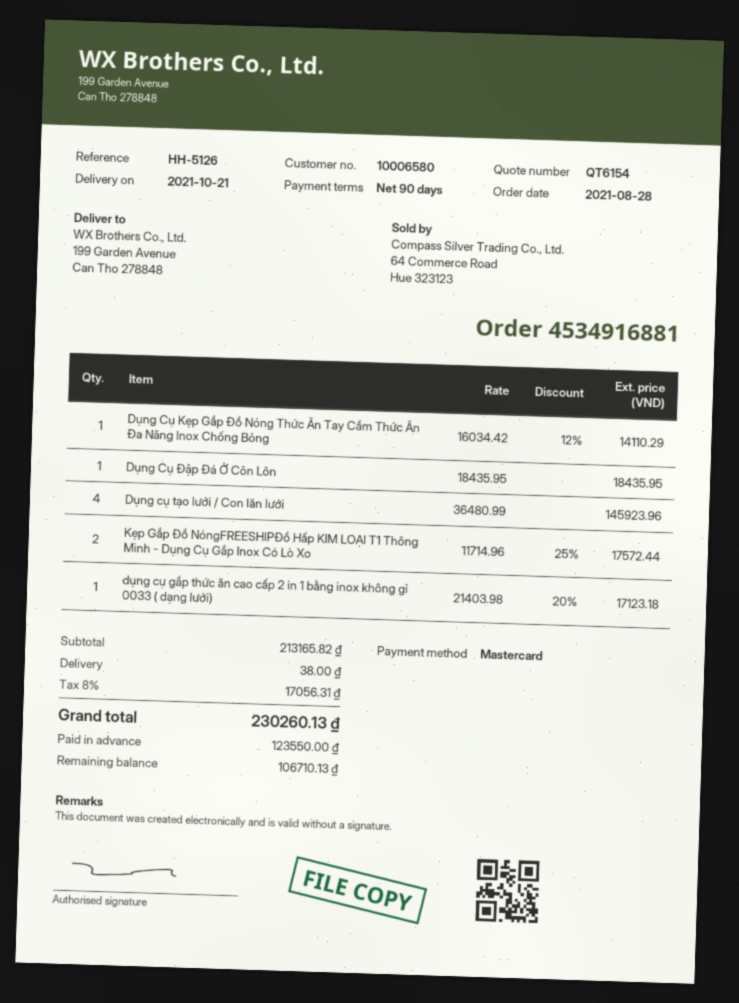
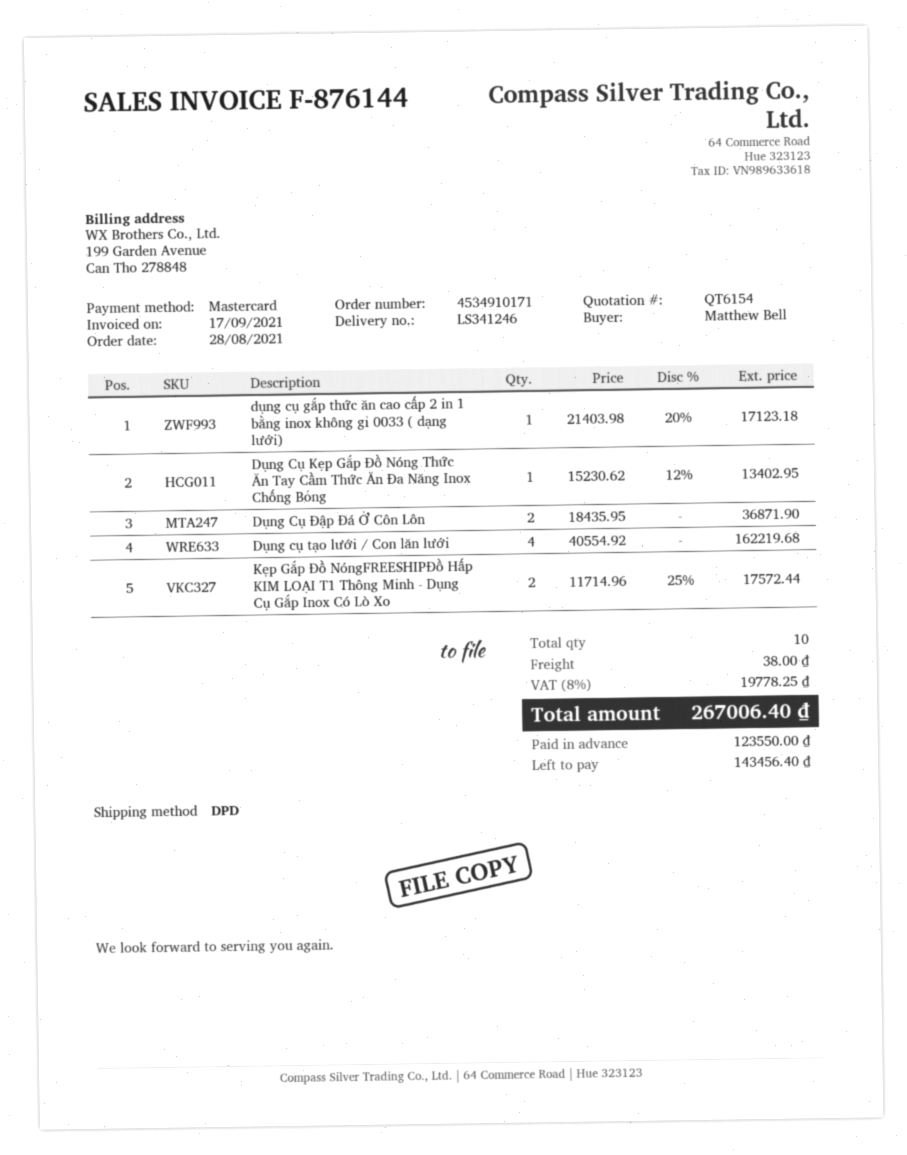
order number: 4534916881 -> 4534910171
Dụng Cụ Kẹp Gắp Đồ Nóng Thức Ăn Tay Cầm Thức Ăn Đa Năng Inox Chống Bỏng: 1 x 16034.42 - 12% = 14110.29 -> 1 x 15230.62 - 12% = 13402.95
Dụng Cụ Đập Đá Ở Côn Lôn: 1 x 18435.95 = 18435.95 -> 2 x 18435.95 = 36871.90
Dụng cụ tạo lưới / Con lăn lưới: 4 x 36480.99 = 145923.96 -> 4 x 40554.92 = 162219.68
tax: 8% = 17056.31 -> 8% = 19778.25
total: 230260.13 -> 267006.40
balance: 106710.13 -> 143456.40

